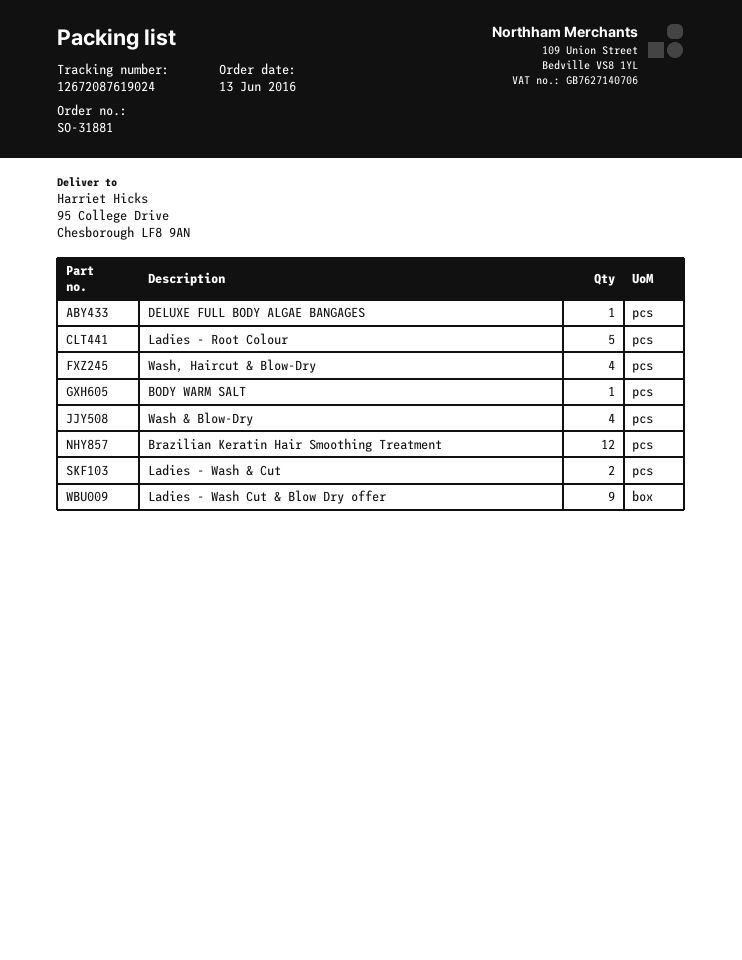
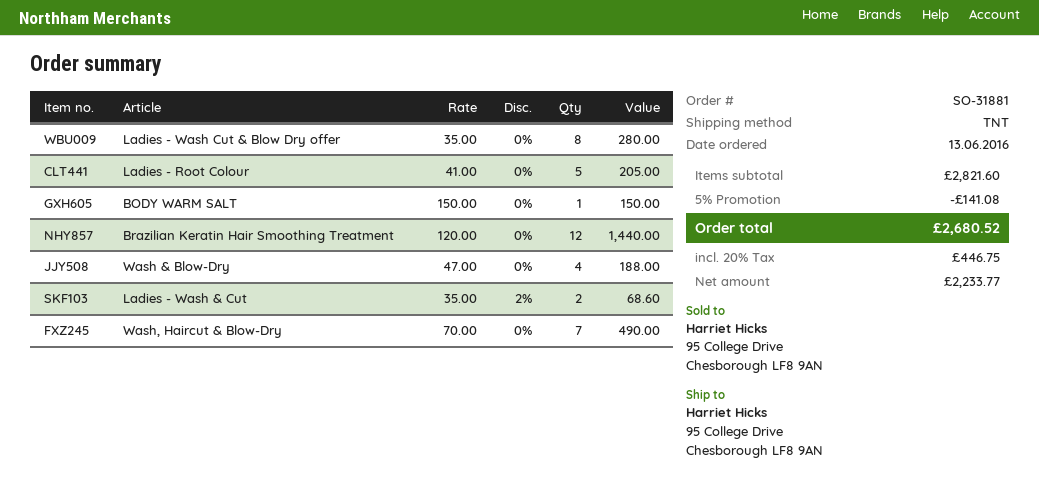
DELUXE FULL BODY ALGAE BANGAGES: 1 -> none
Wash, Haircut & Blow-Dry: 4 -> 7
Ladies - Wash Cut & Blow Dry offer: 9 -> 8

